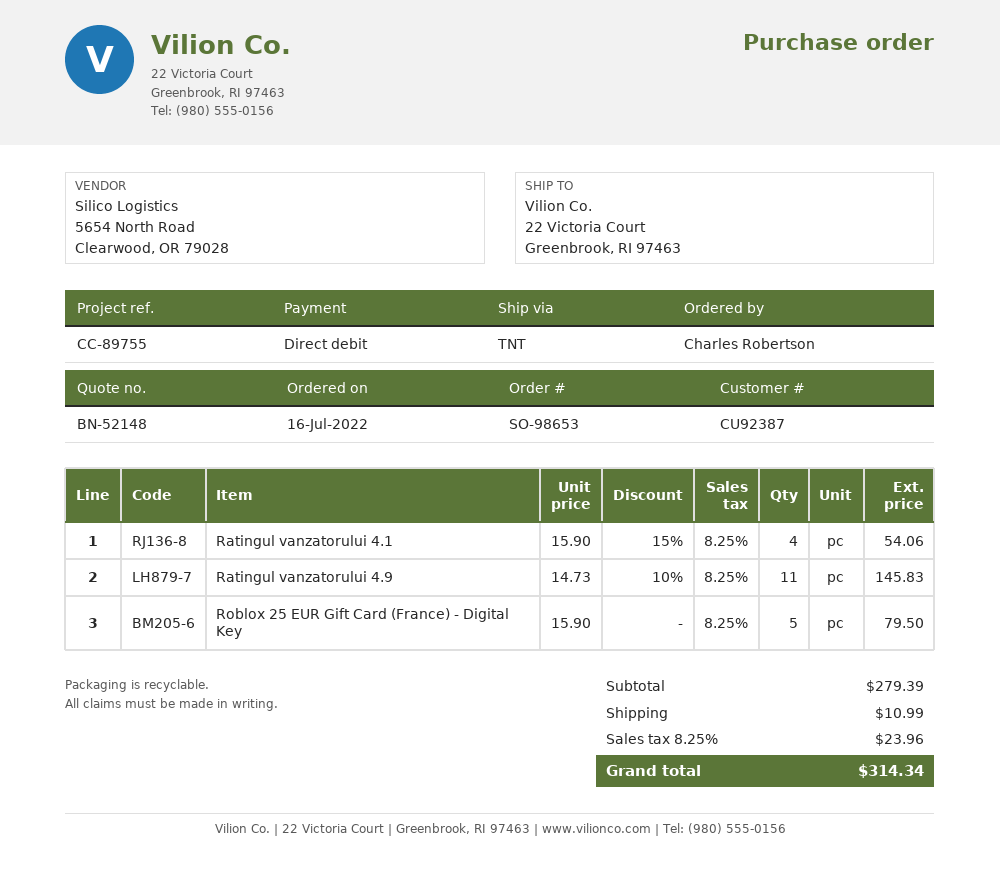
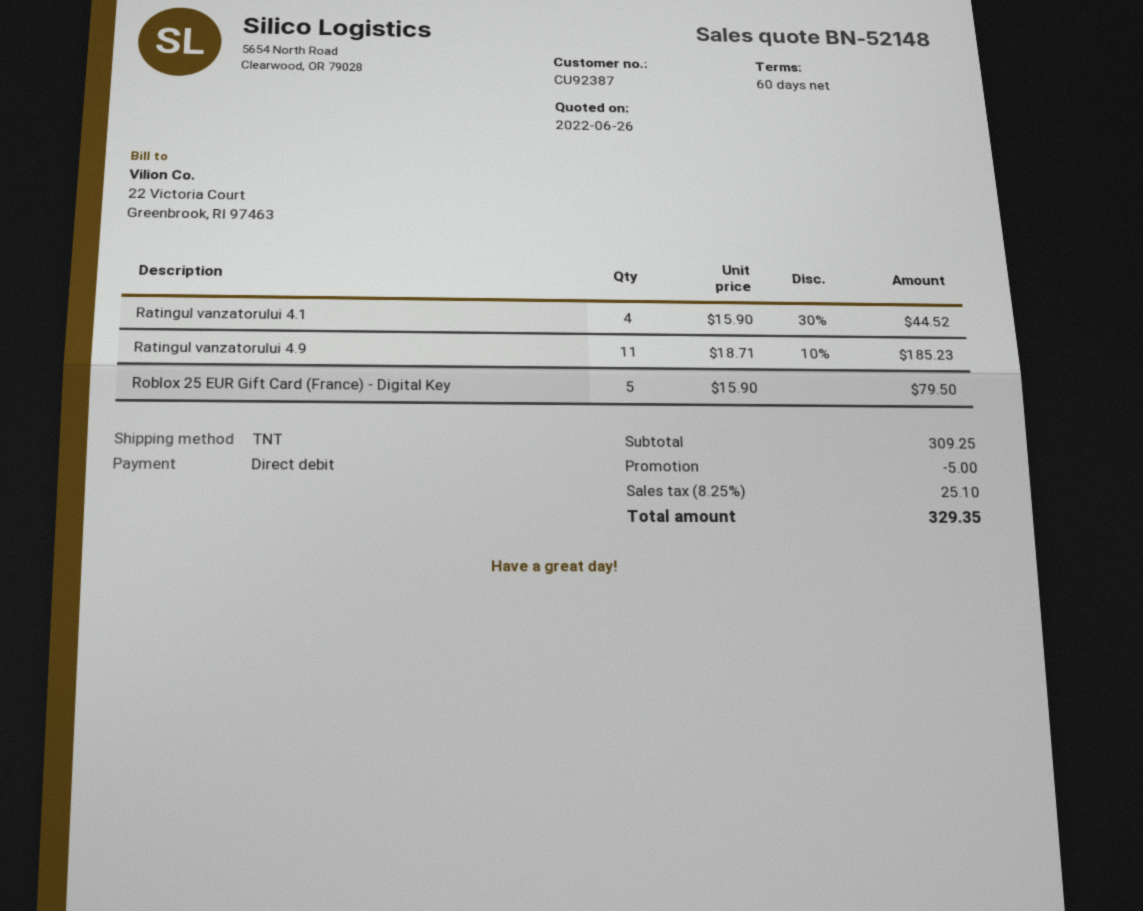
Ratingul vanzatorului 4.1: 4 x 15.90 - 15% = 54.06 -> 4 x 15.90 - 30% = 44.52
Ratingul vanzatorului 4.9: 11 x 14.73 - 10% = 145.83 -> 11 x 18.71 - 10% = 185.23
subtotal: 279.39 -> 309.25
discount: none -> 5.00
shipping: 10.99 -> none
tax: 8.25% = 23.96 -> 8.25% = 25.10
total: 314.34 -> 329.35

